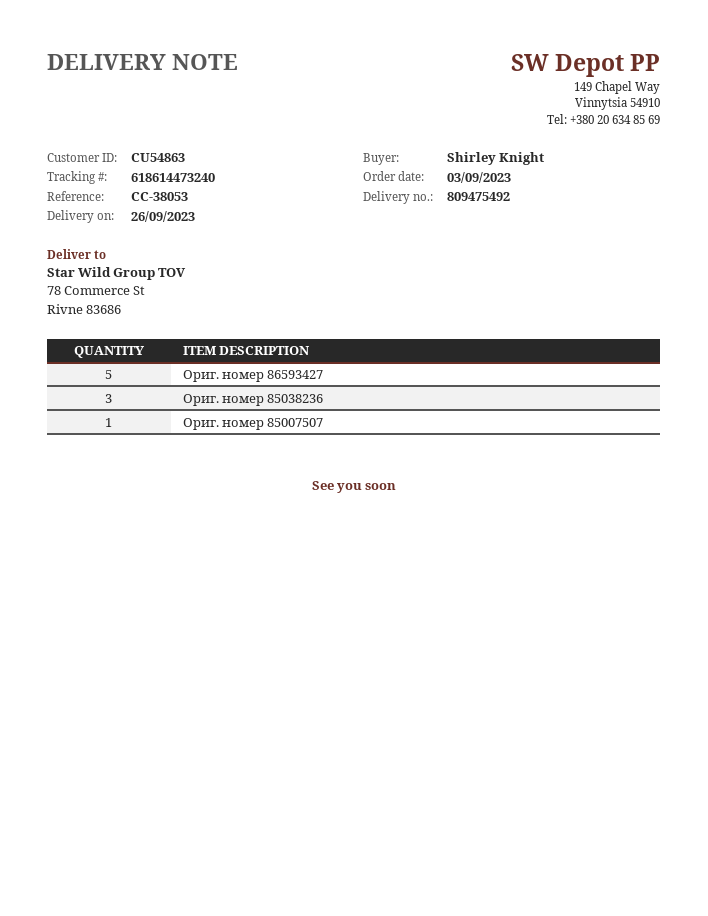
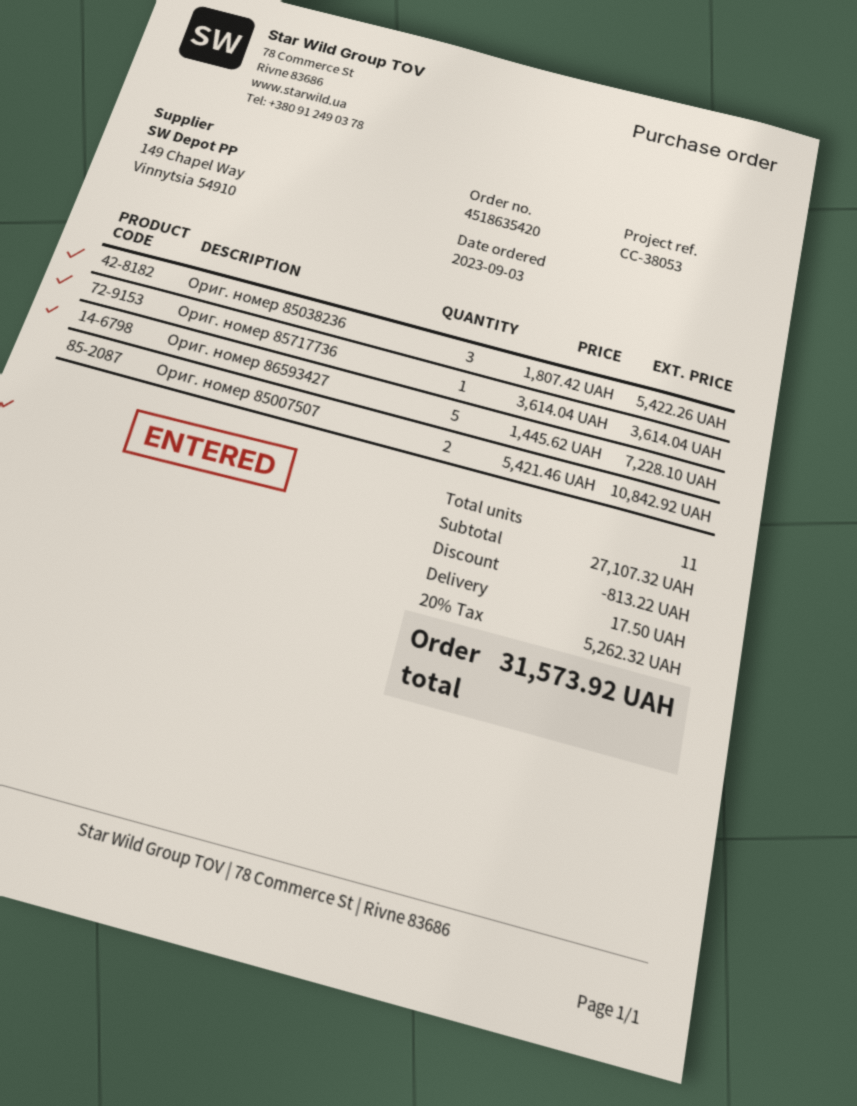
Ориг. номер 85007507: 1 -> 2
Ориг. номер 85717736: none -> 1

